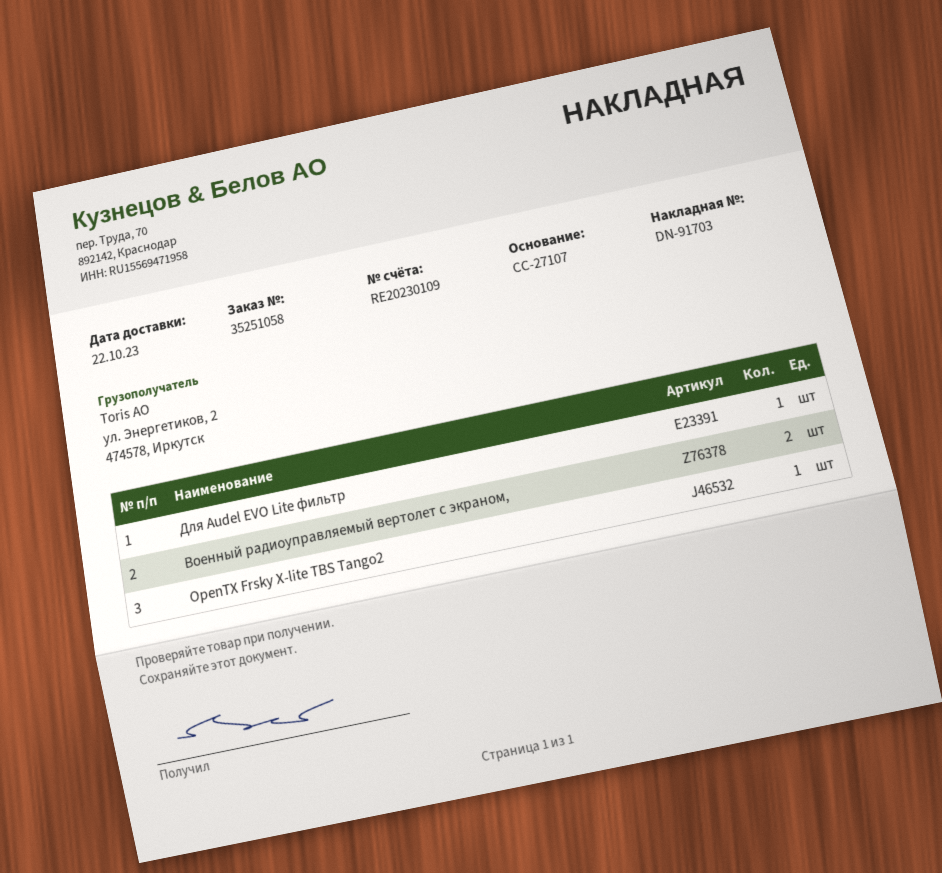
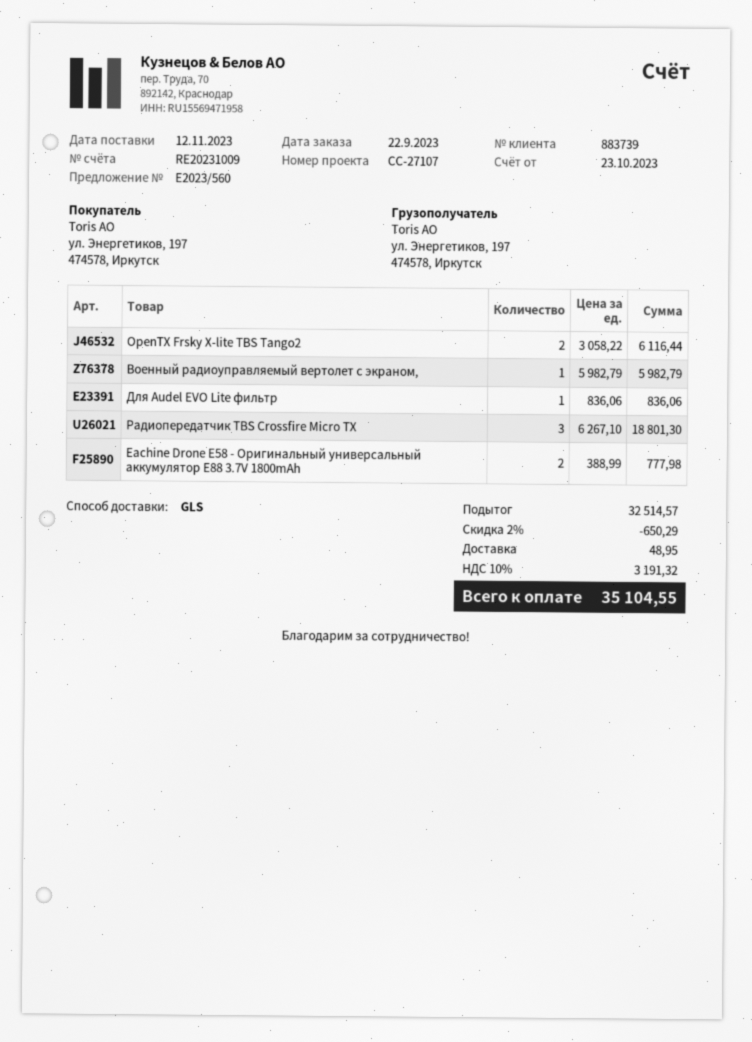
delivery date: 2023-10-22 -> 2023-11-12
invoice number: RE20230109 -> RE20231009
ship to: ул. Энергетиков, 2, 474578, Иркутск -> ул. Энергетиков, 197, 474578, Иркутск
Военный радиоуправляемый вертолет с экраном,: 2 -> 1
OpenTX Frsky X-lite TBS Tango2: 1 -> 2
Радиопередатчик TBS Crossfire Micro TX: none -> 3
Eachine Drone E58 - Оригинальный универсальный аккумулятор E88 3.7V 1800mAh: none -> 2

